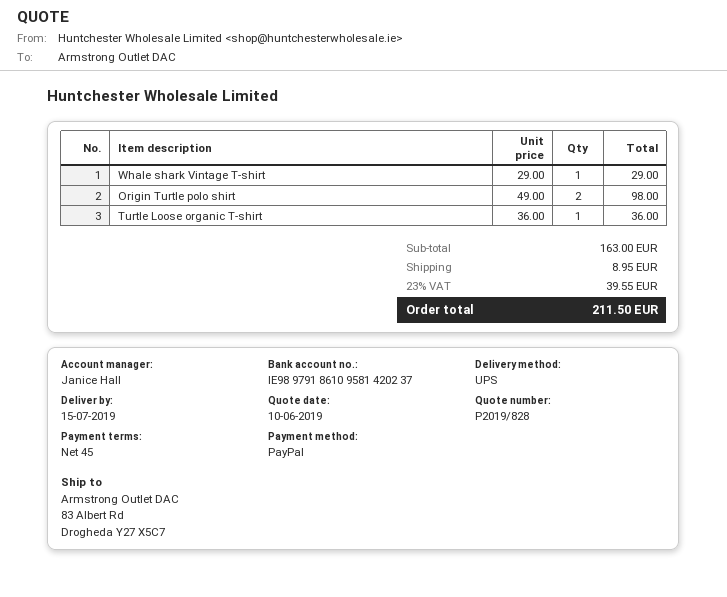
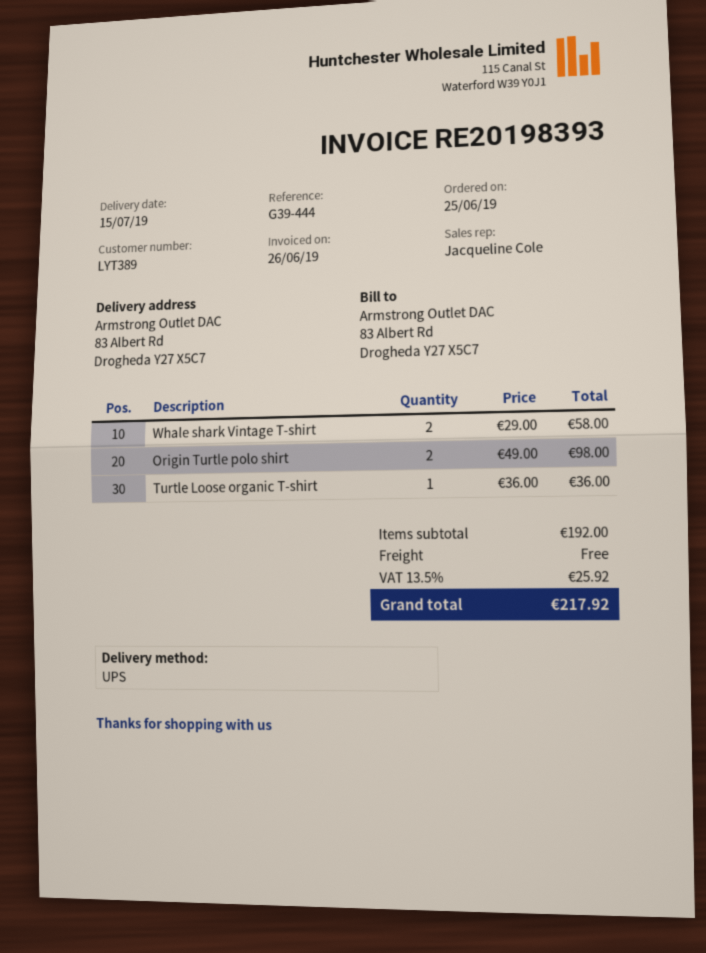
sales rep: Janice Hall -> Jacqueline Cole
Whale shark Vintage T-shirt: 1 x 29.00 = 29.00 -> 2 x 29.00 = 58.00
subtotal: 163.00 -> 192.00
shipping: 8.95 -> 0.00
tax: 23% = 39.55 -> 13.5% = 25.92
total: 211.50 -> 217.92

